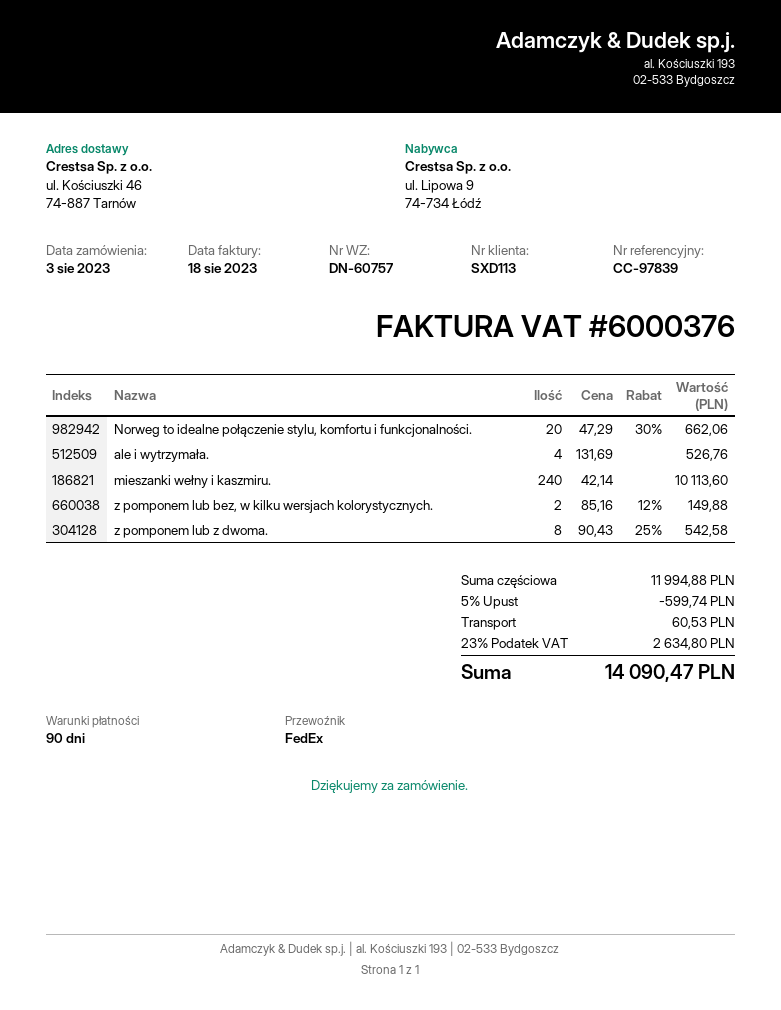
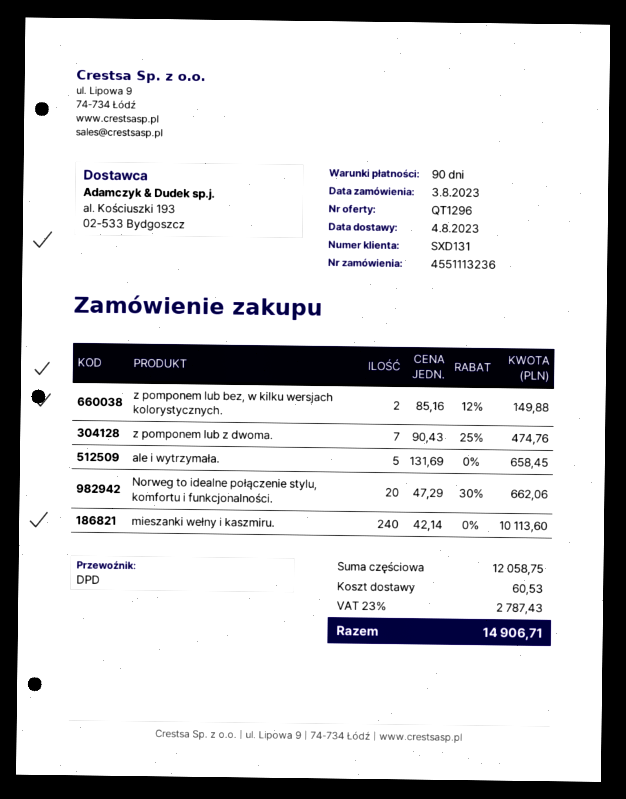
customer number: SXD113 -> SXD131
shipping method: FedEx -> DPD
ale i wytrzymała.: 4 x 131.69 = 526.76 -> 5 x 131.69 = 658.45
z pomponem lub z dwoma.: 8 x 90.43 - 25% = 542.58 -> 7 x 90.43 - 25% = 474.76
subtotal: 11994.88 -> 12058.75
discount: 5% = 599.74 -> none
tax: 23% = 2634.80 -> 23% = 2787.43
total: 14090.47 -> 14906.71

